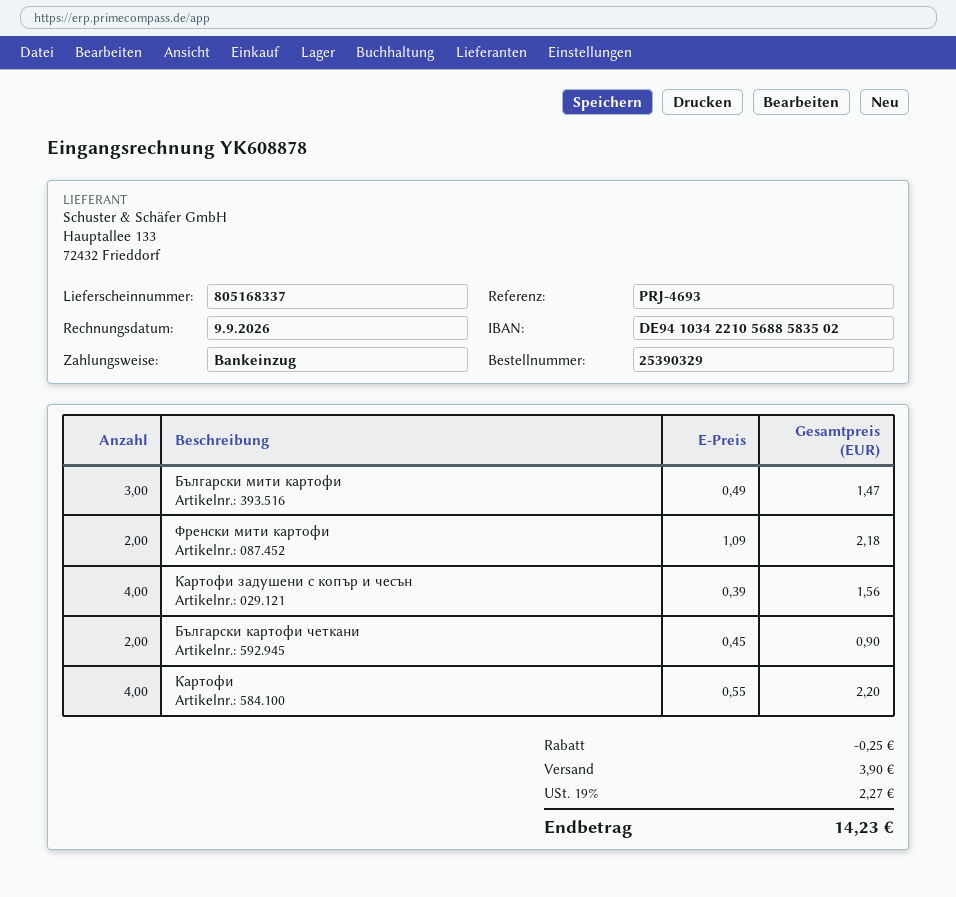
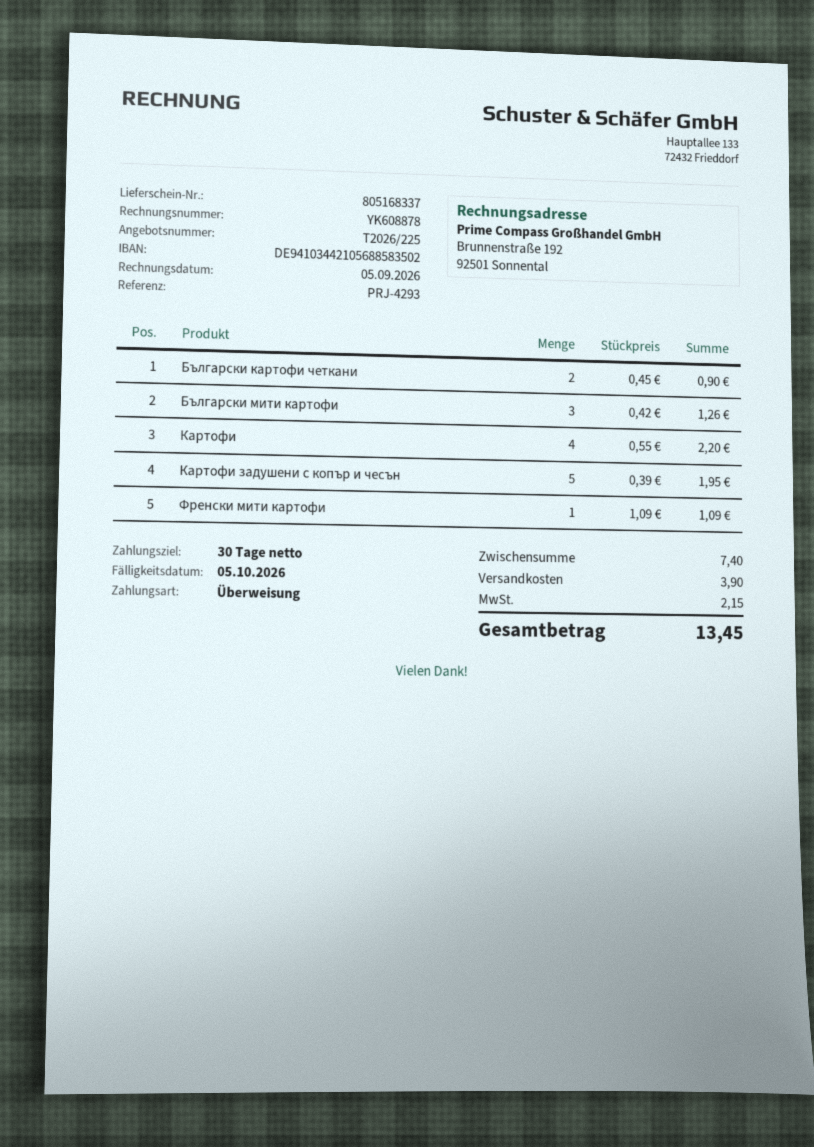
invoice date: 2026-09-09 -> 2026-09-05
reference: PRJ-4693 -> PRJ-4293
payment method: direct debit -> bank transfer
bank account: DE94103422105688583502 -> DE94103442105688583502
Български мити картофи: 3 x 0.49 = 1.47 -> 3 x 0.42 = 1.26
Френски мити картофи: 2 x 1.09 = 2.18 -> 1 x 1.09 = 1.09
Картофи задушени с копър и чесън: 4 x 0.39 = 1.56 -> 5 x 0.39 = 1.95
discount: 0.25 -> none
tax: 2.27 -> 2.15
total: 14.23 -> 13.45

